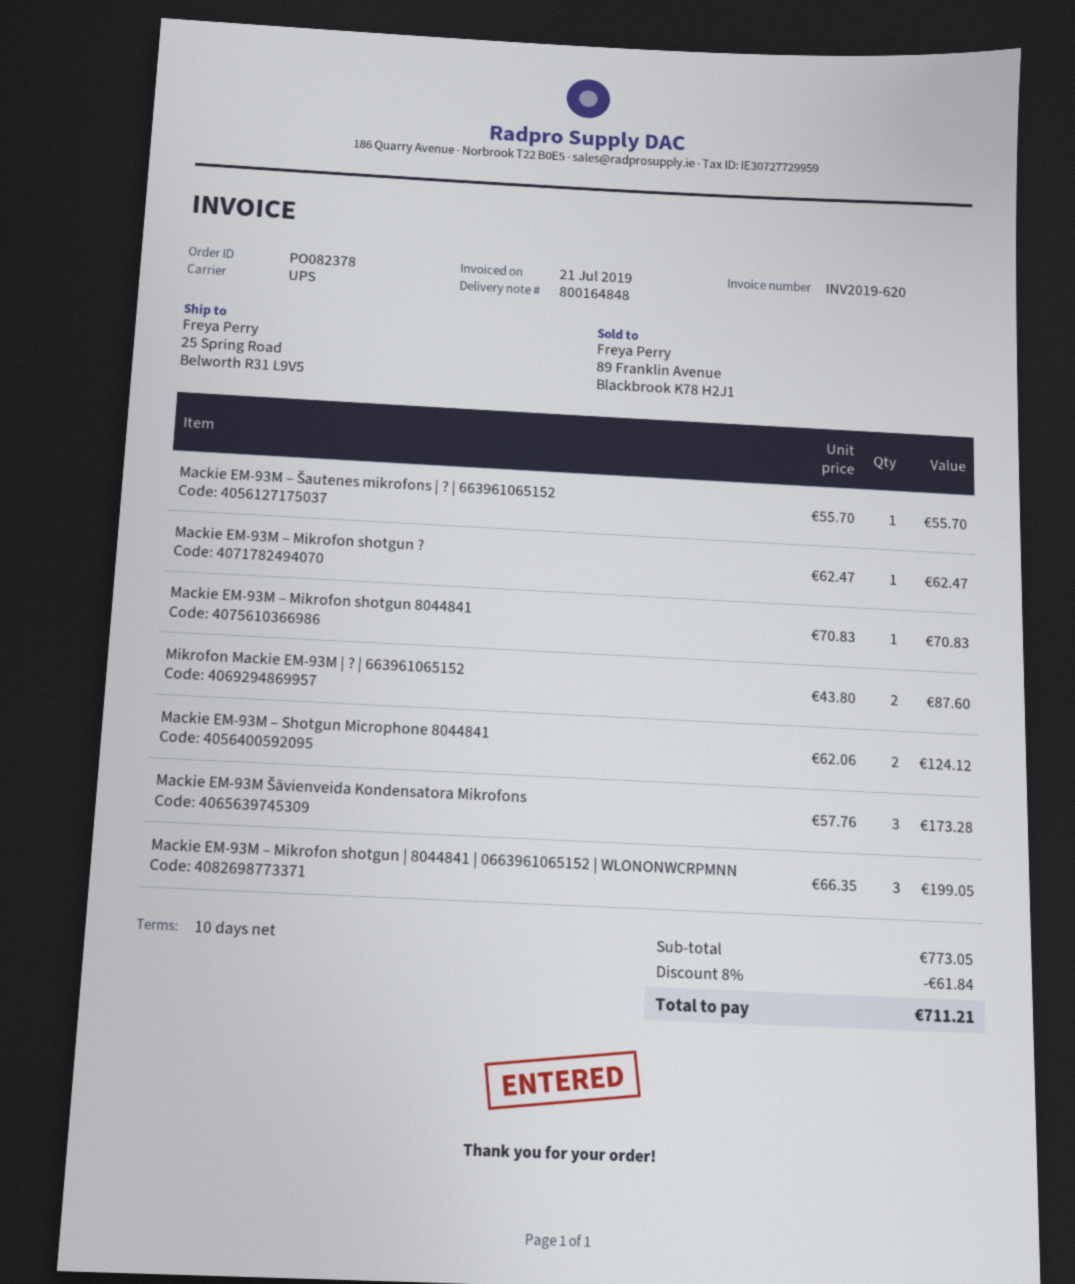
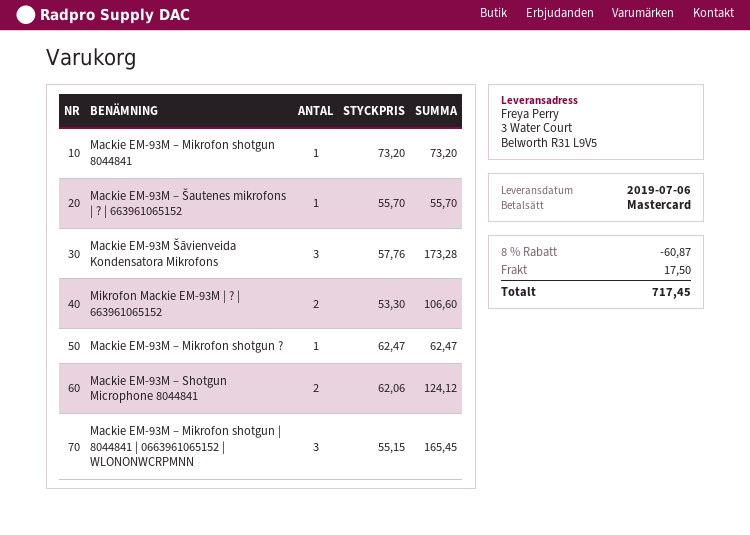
ship to: 25 Spring Road, Belworth R31 L9V5 -> 3 Water Court, Belworth R31 L9V5
Mackie EM-93M – Mikrofon shotgun 8044841: 1 x 70.83 = 70.83 -> 1 x 73.20 = 73.20
Mikrofon Mackie EM-93M | ? | 663961065152: 2 x 43.80 = 87.60 -> 2 x 53.30 = 106.60
Mackie EM-93M – Mikrofon shotgun | 8044841 | 0663961065152 | WLONONWCRPMNN: 3 x 66.35 = 199.05 -> 3 x 55.15 = 165.45
discount: 8% = 61.84 -> 8% = 60.87
shipping: none -> 17.50
total: 711.21 -> 717.45

